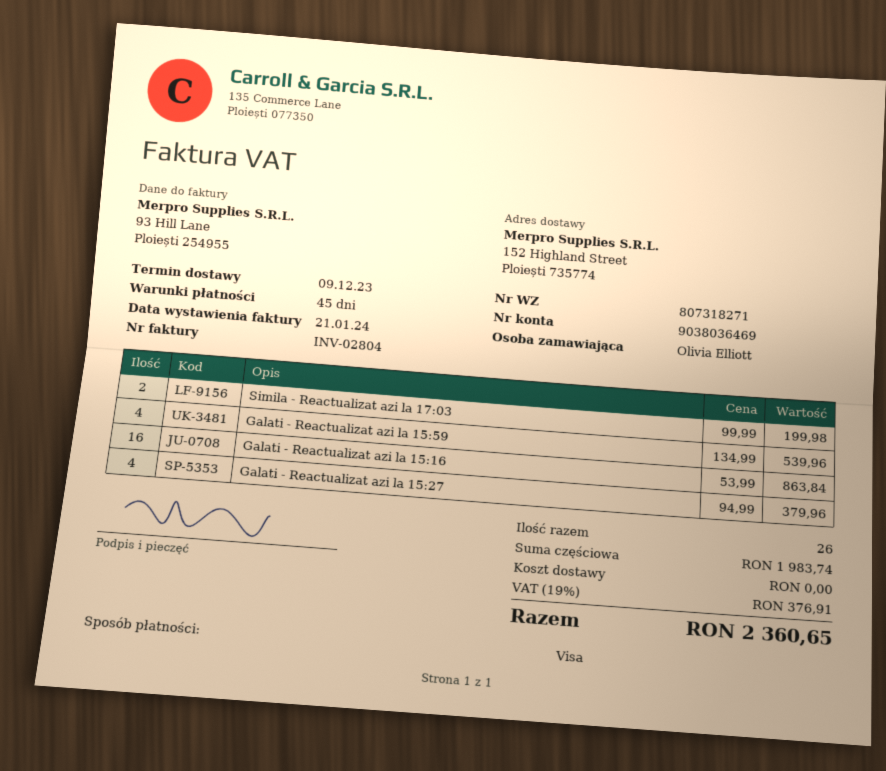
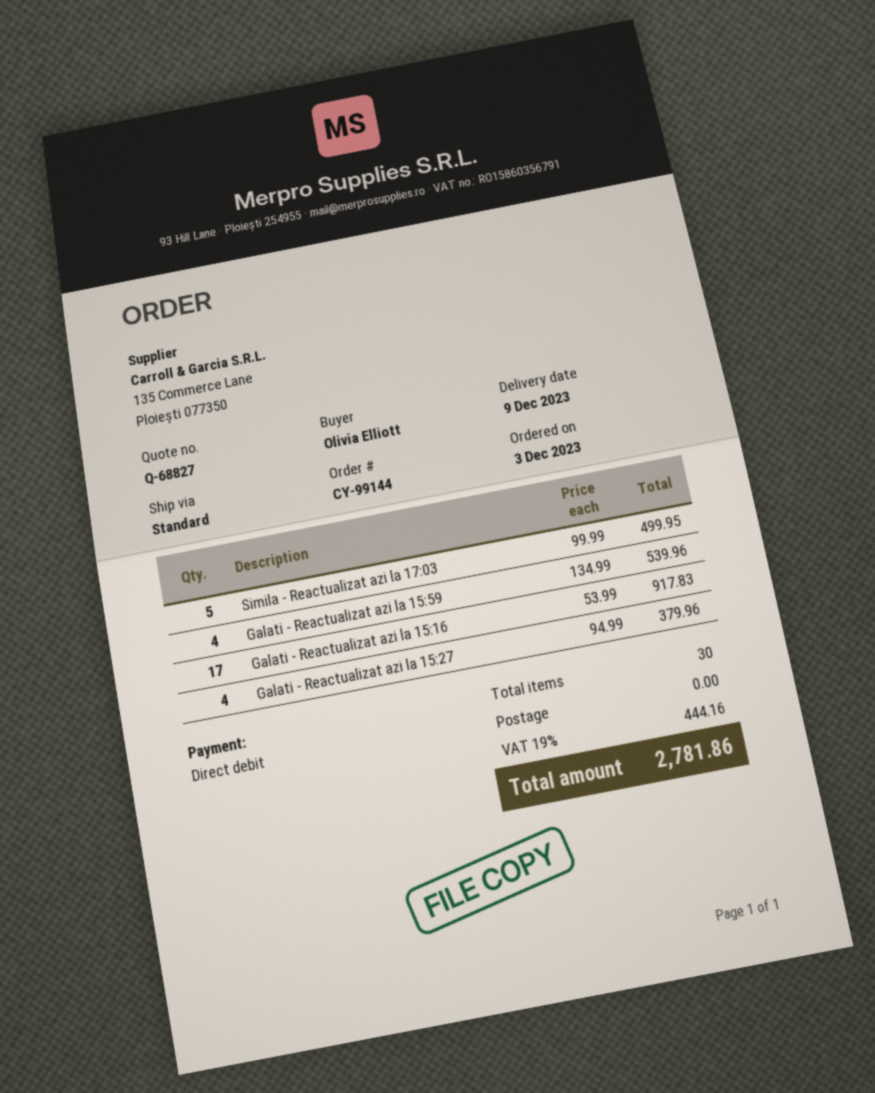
payment method: Visa -> direct debit
Simila - Reactualizat azi la 17:03: 2 x 99.99 = 199.98 -> 5 x 99.99 = 499.95
Galati - Reactualizat azi la 15:16: 16 x 53.99 = 863.84 -> 17 x 53.99 = 917.83
total quantity: 26 -> 30
tax: 19% = 376.91 -> 19% = 444.16
total: 2360.65 -> 2781.86

